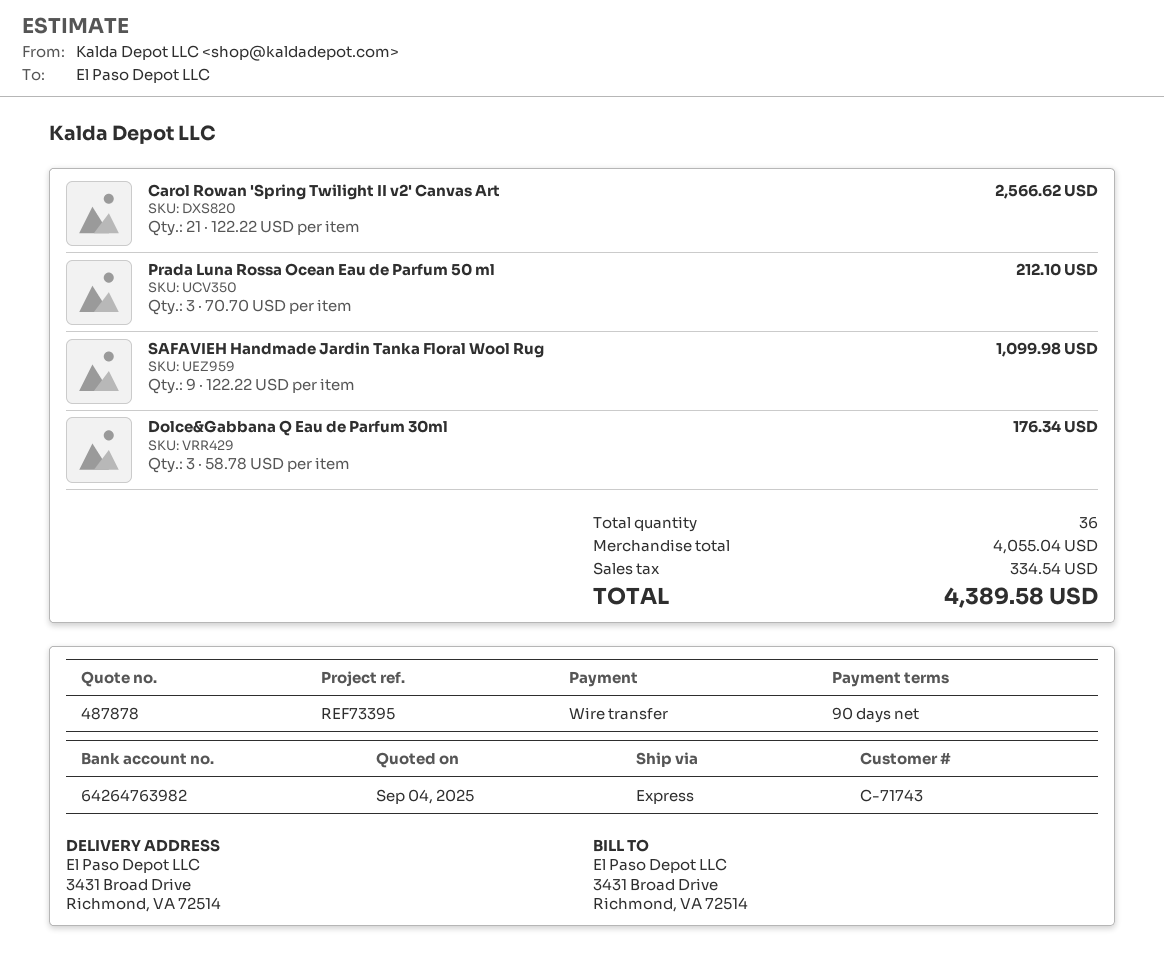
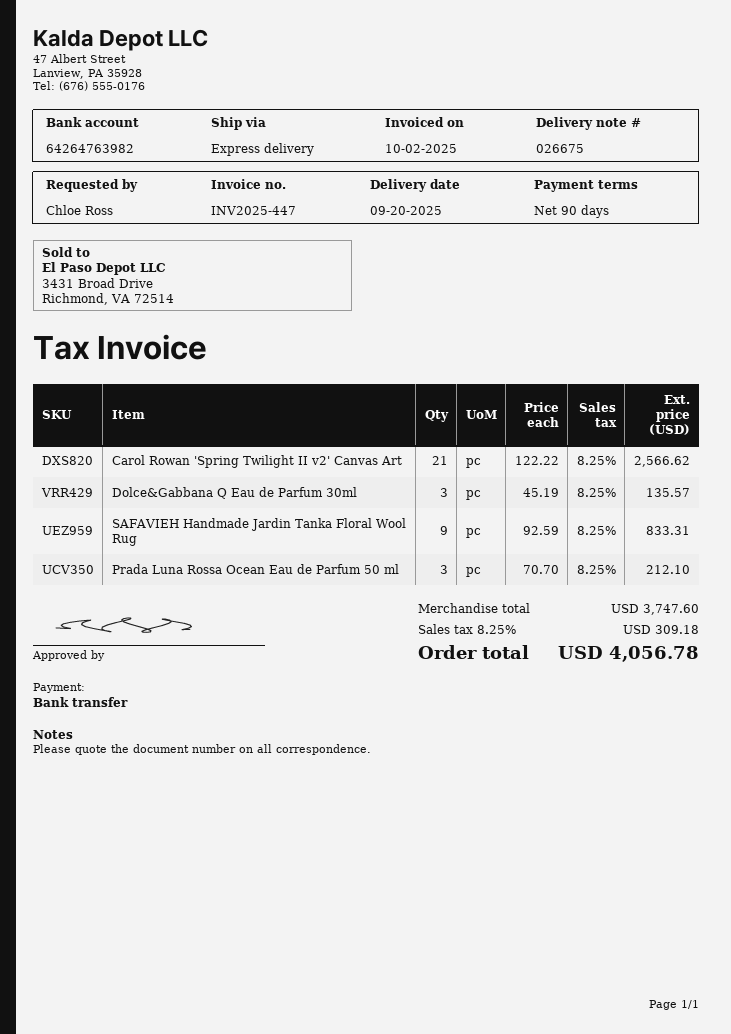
SAFAVIEH Handmade Jardin Tanka Floral Wool Rug: 9 x 122.22 = 1099.98 -> 9 x 92.59 = 833.31
Dolce&Gabbana Q Eau de Parfum 30ml: 3 x 58.78 = 176.34 -> 3 x 45.19 = 135.57
subtotal: 4055.04 -> 3747.60
tax: 334.54 -> 309.18
total: 4389.58 -> 4056.78

